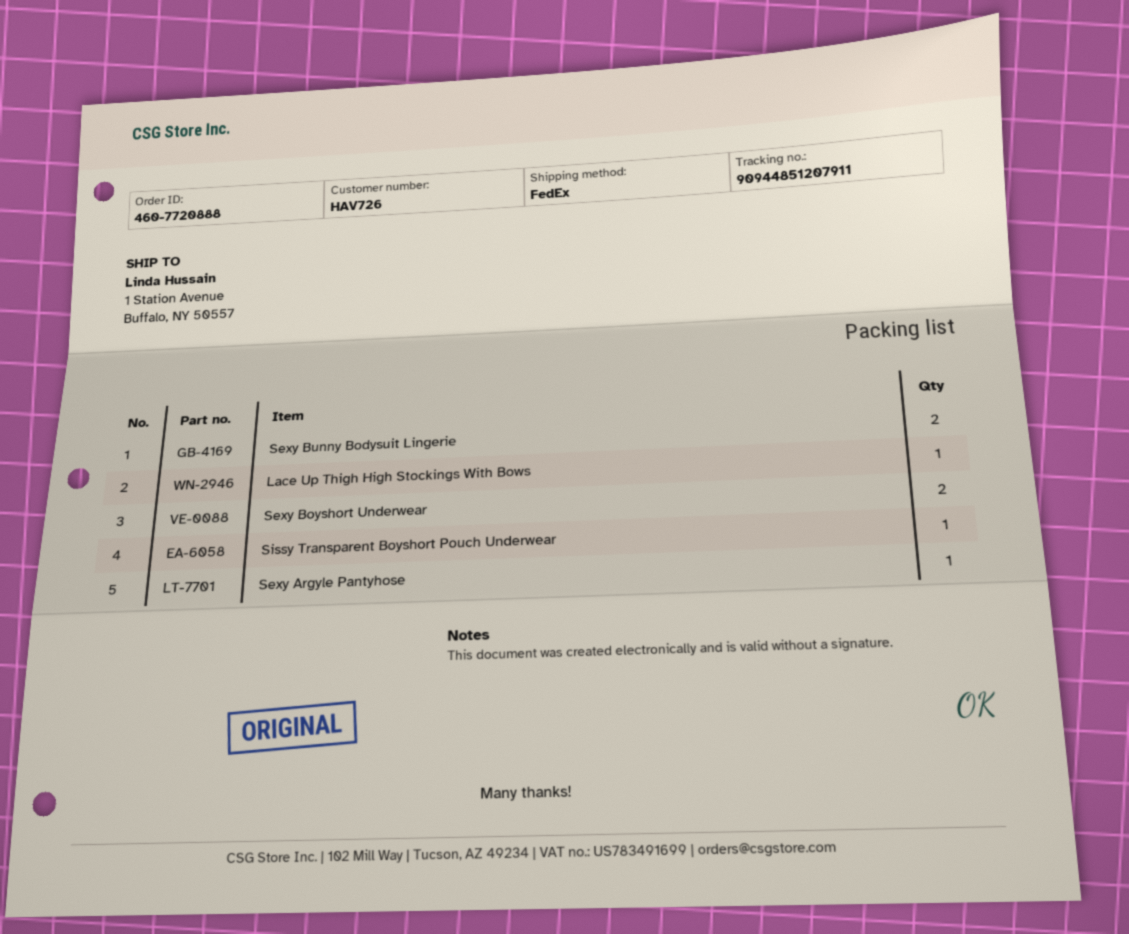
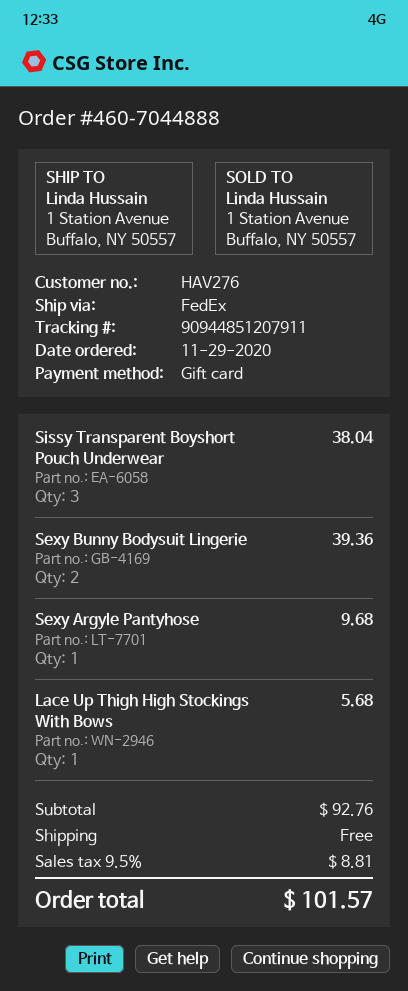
order number: 460-7720888 -> 460-7044888
customer number: HAV726 -> HAV276
Sexy Boyshort Underwear: 2 -> none
Sissy Transparent Boyshort Pouch Underwear: 1 -> 3

